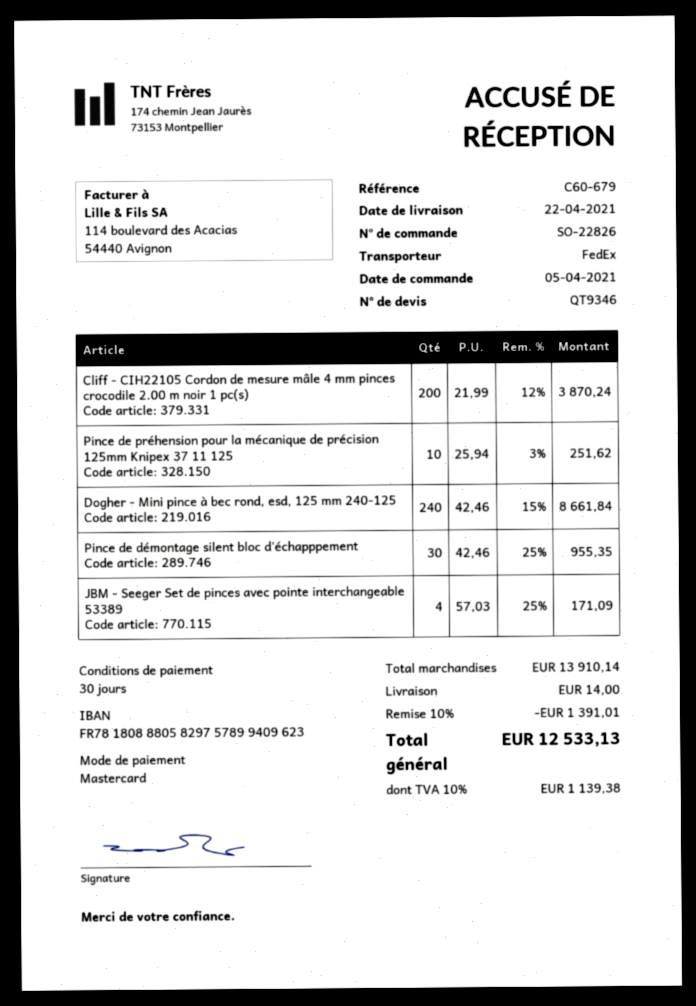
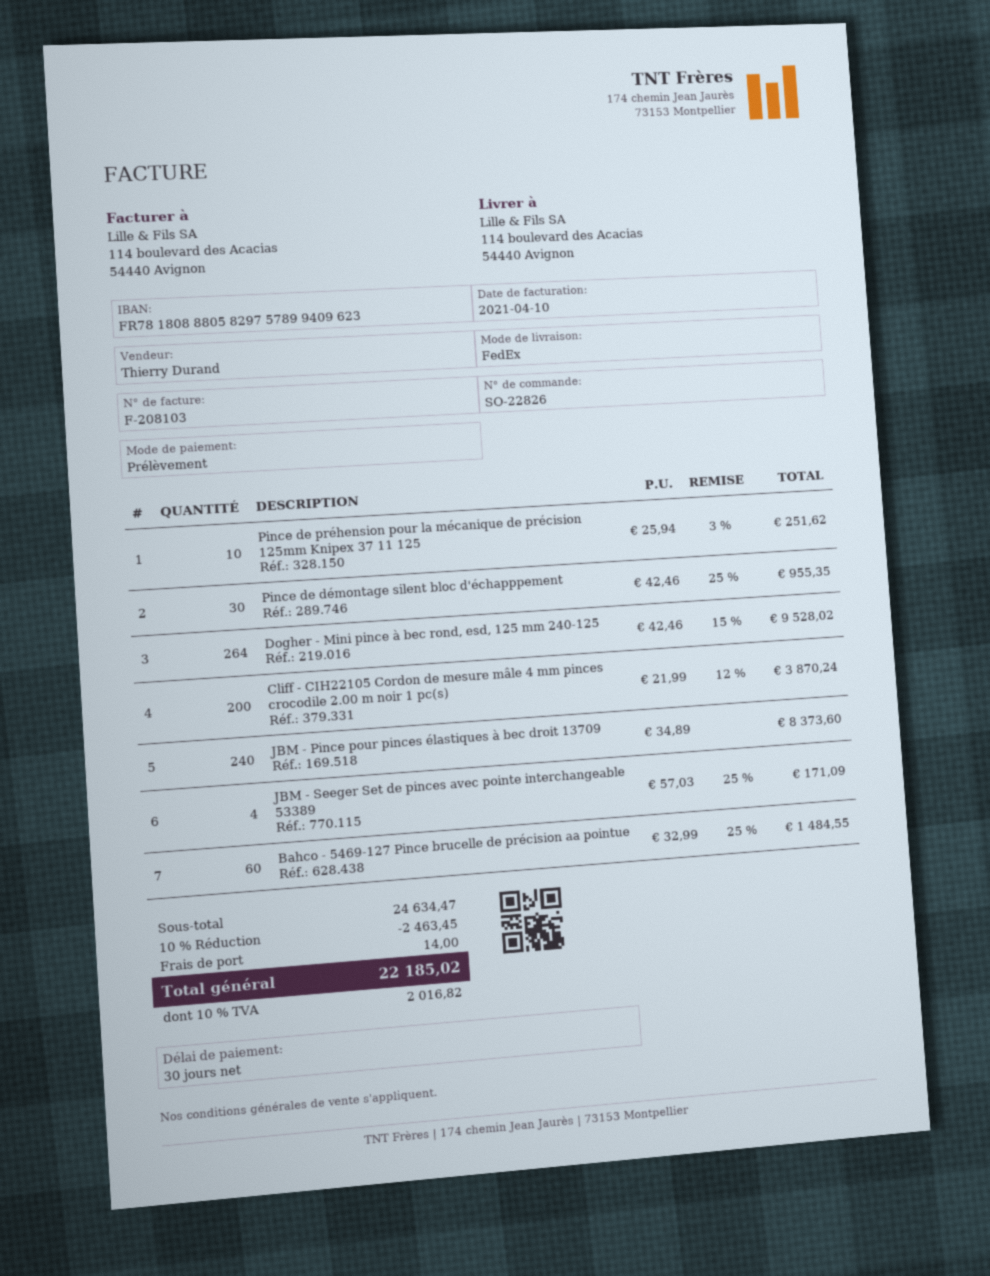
payment method: Mastercard -> direct debit
Dogher - Mini pince à bec rond, esd, 125 mm 240-125: 240 x 42.46 - 15% = 8661.84 -> 264 x 42.46 - 15% = 9528.02
JBM - Pince pour pinces élastiques à bec droit 13709: none -> 240 x 34.89 = 8373.60
Bahco - 5469-127 Pince brucelle de précision aa pointue: none -> 60 x 32.99 - 25% = 1484.55
subtotal: 13910.14 -> 24634.47
discount: 10% = 1391.01 -> 10% = 2463.45
tax: 10% = 1139.38 -> 10% = 2016.82
total: 12533.13 -> 22185.02

